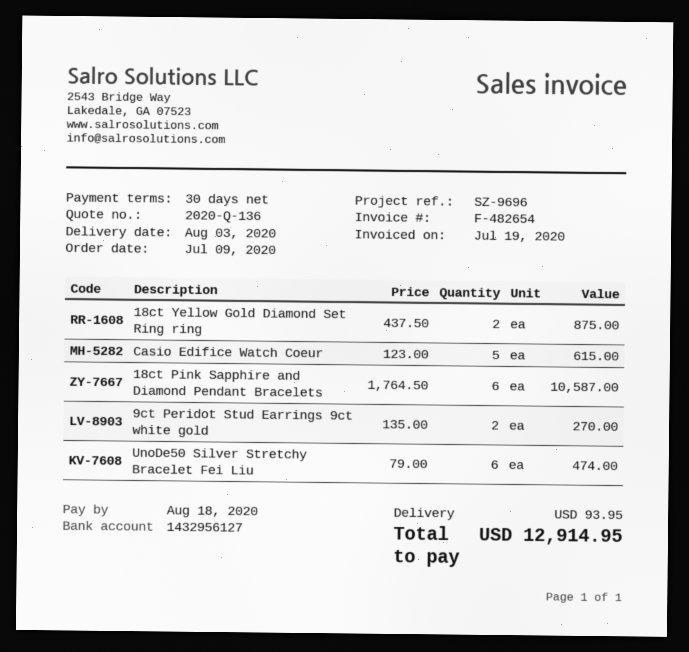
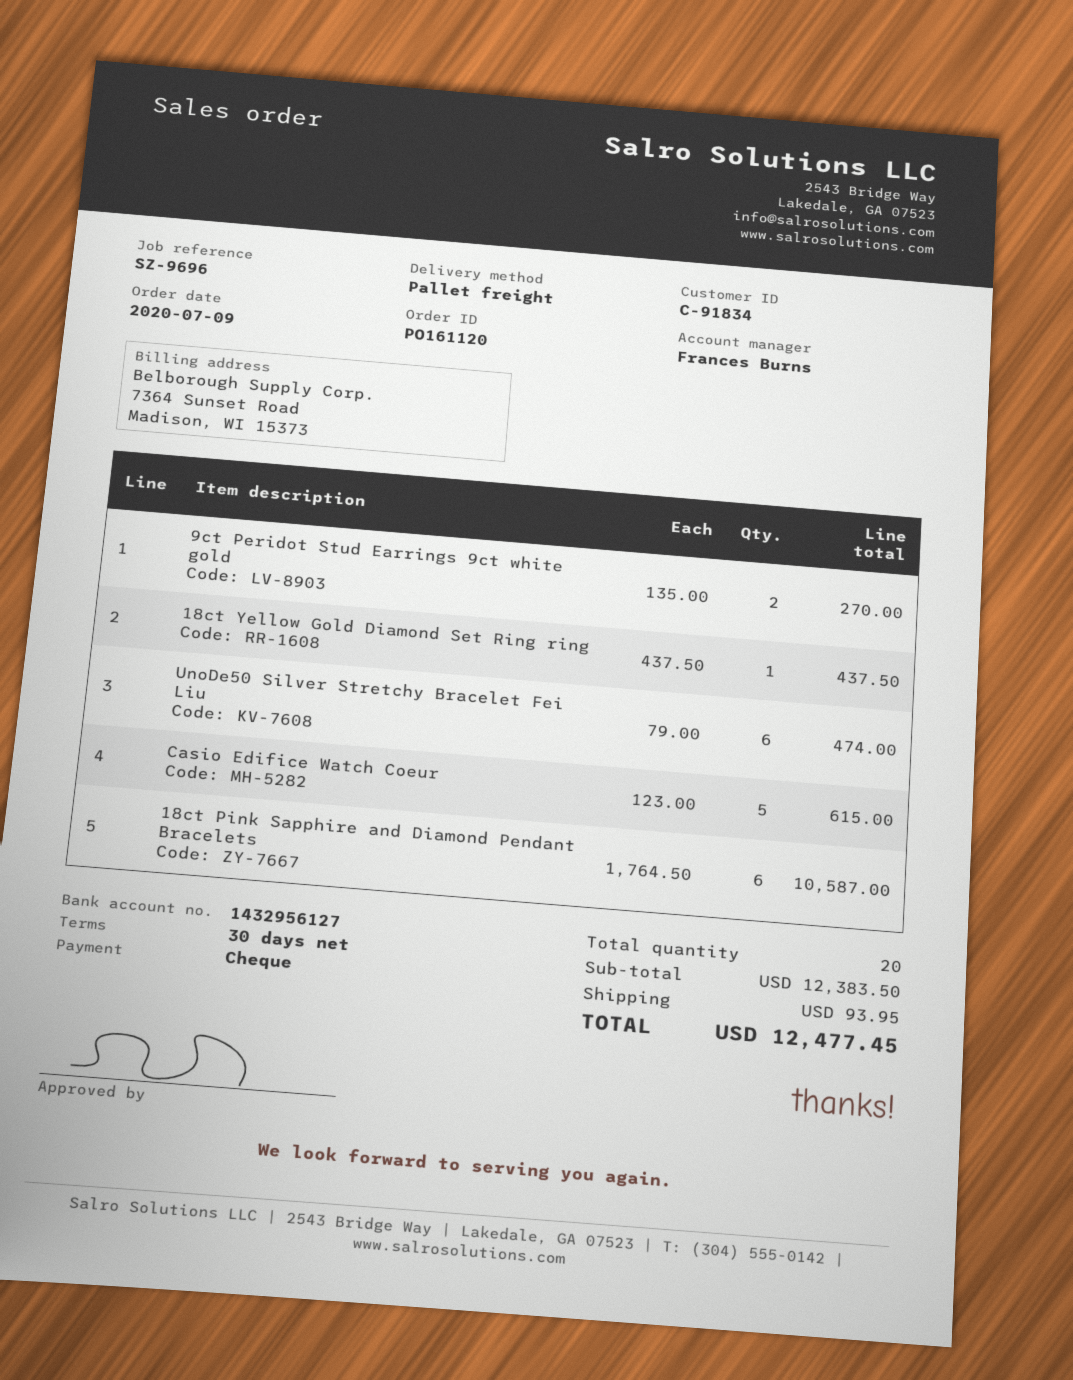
18ct Yellow Gold Diamond Set Ring ring: 2 x 437.50 = 875.00 -> 1 x 437.50 = 437.50
total: 12914.95 -> 12477.45

